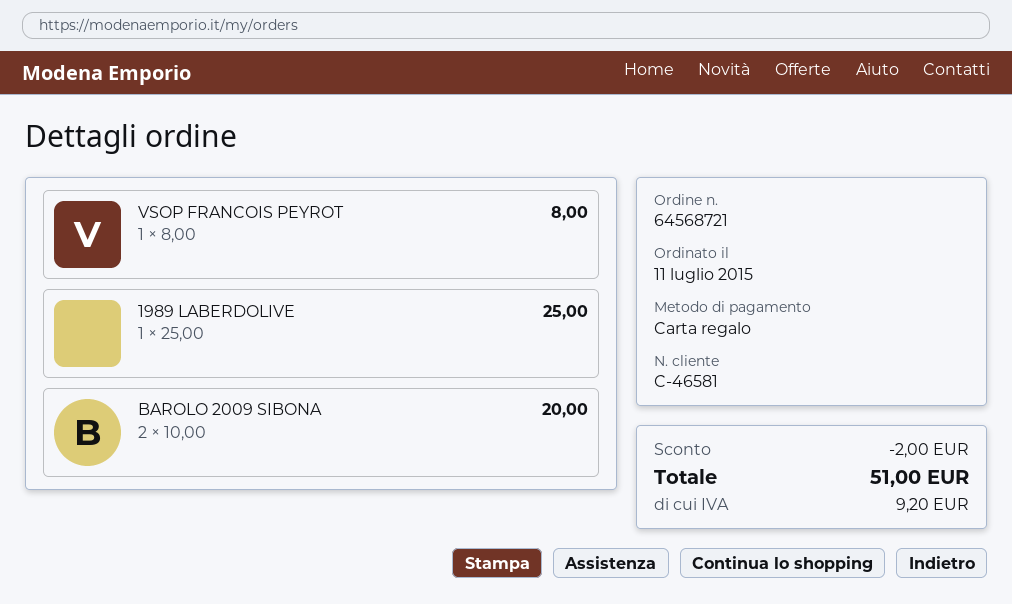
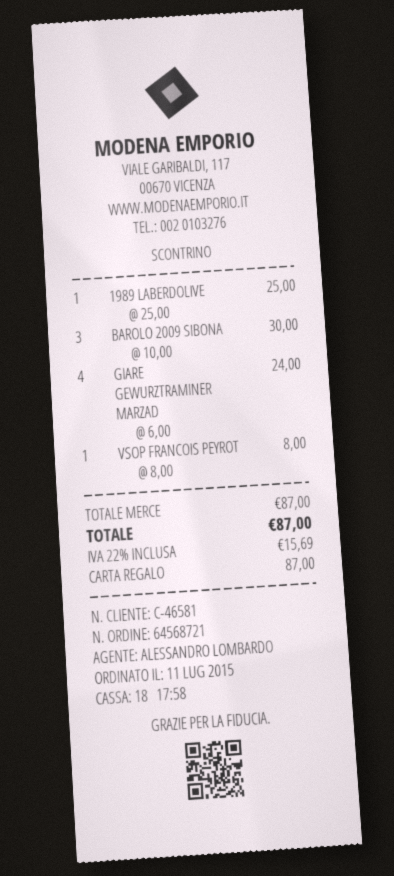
BAROLO 2009 SIBONA: 2 x 10.00 = 20.00 -> 3 x 10.00 = 30.00
GIARE GEWURZTRAMINER MARZAD: none -> 4 x 6.00 = 24.00
discount: 2.00 -> none
tax: 9.20 -> 15.69
total: 51.00 -> 87.00

